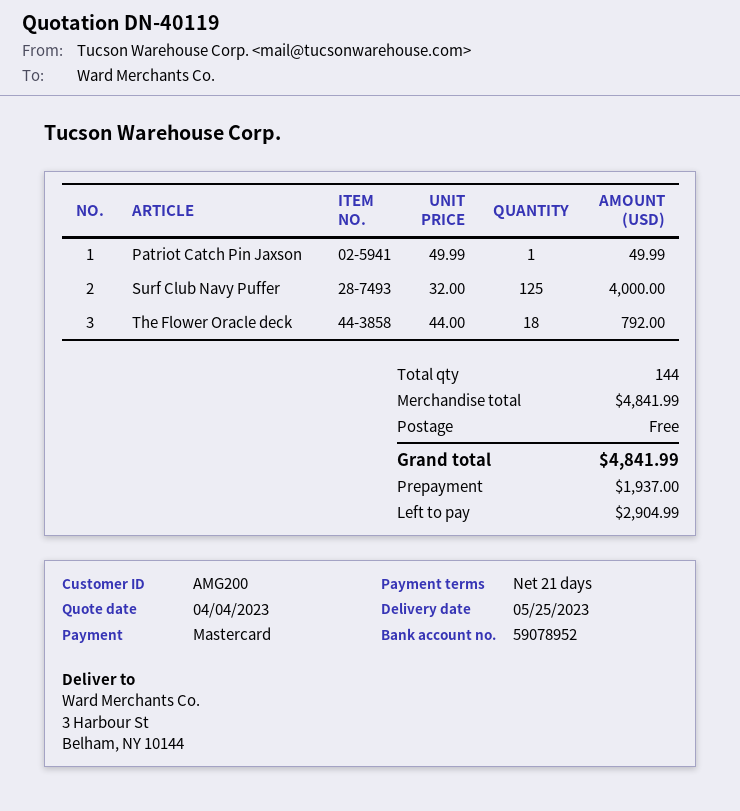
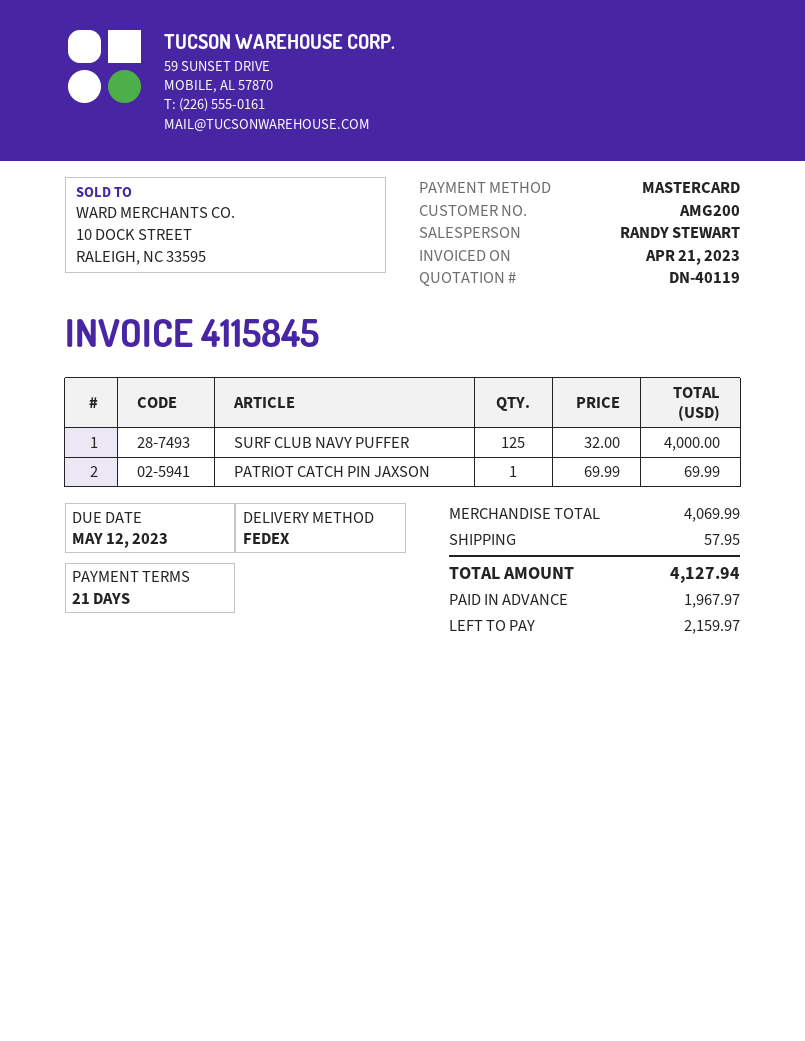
Patriot Catch Pin Jaxson: 1 x 49.99 = 49.99 -> 1 x 69.99 = 69.99
The Flower Oracle deck: 18 x 44.00 = 792.00 -> none
subtotal: 4841.99 -> 4069.99
shipping: 0.00 -> 57.95
total: 4841.99 -> 4127.94
deposit: 1937.00 -> 1967.97
balance: 2904.99 -> 2159.97

